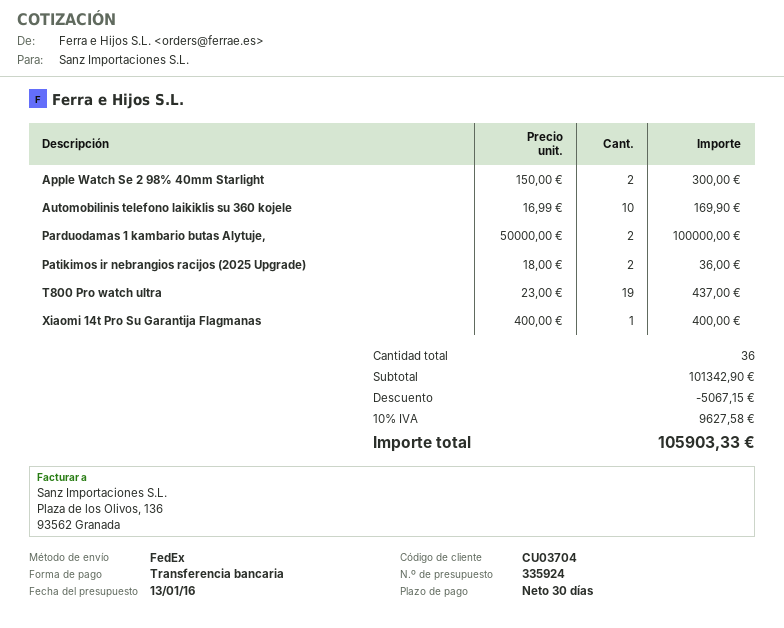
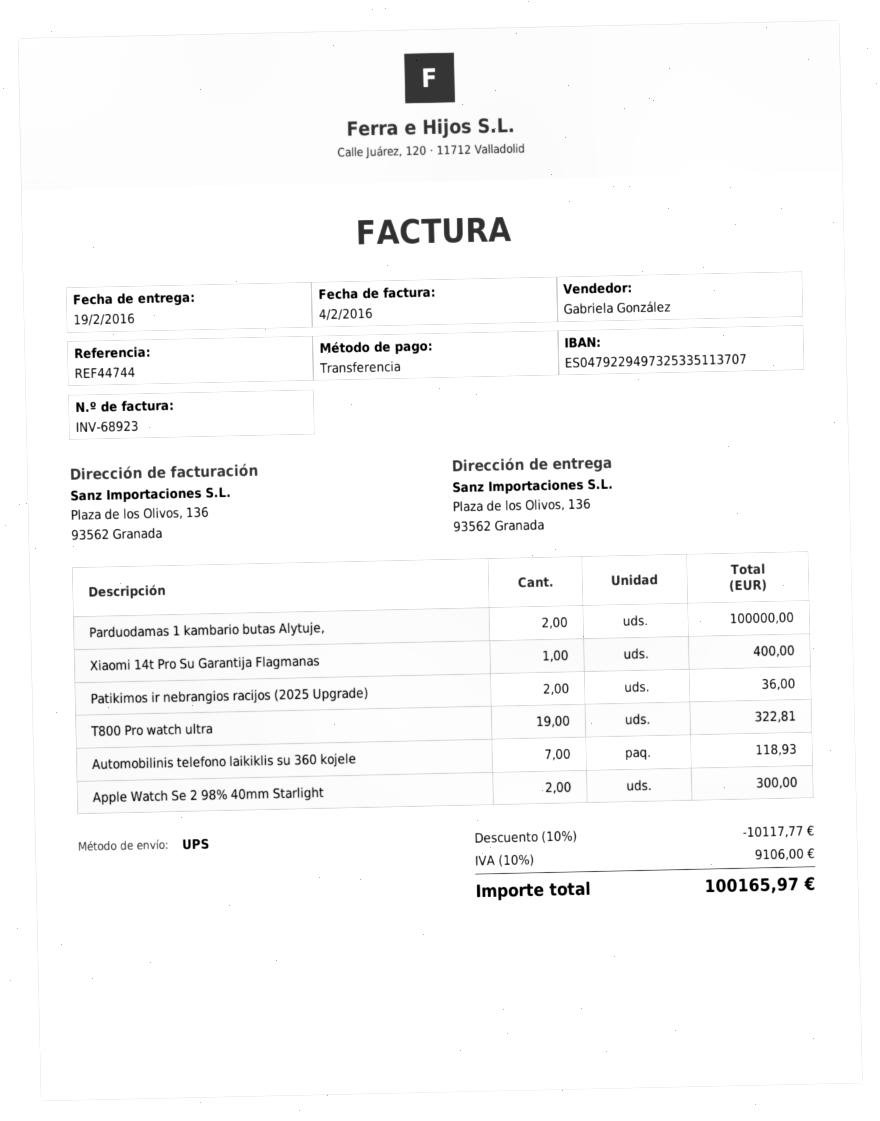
shipping method: FedEx -> UPS
Automobilinis telefono laikiklis su 360 kojele: 10 for 169.90 -> 7 for 118.93
T800 Pro watch ultra: 19 for 437.00 -> 19 for 322.81
discount: 5067.15 -> 10117.77
tax: 10% = 9627.58 -> 10% = 9106.00
total: 105903.33 -> 100165.97

